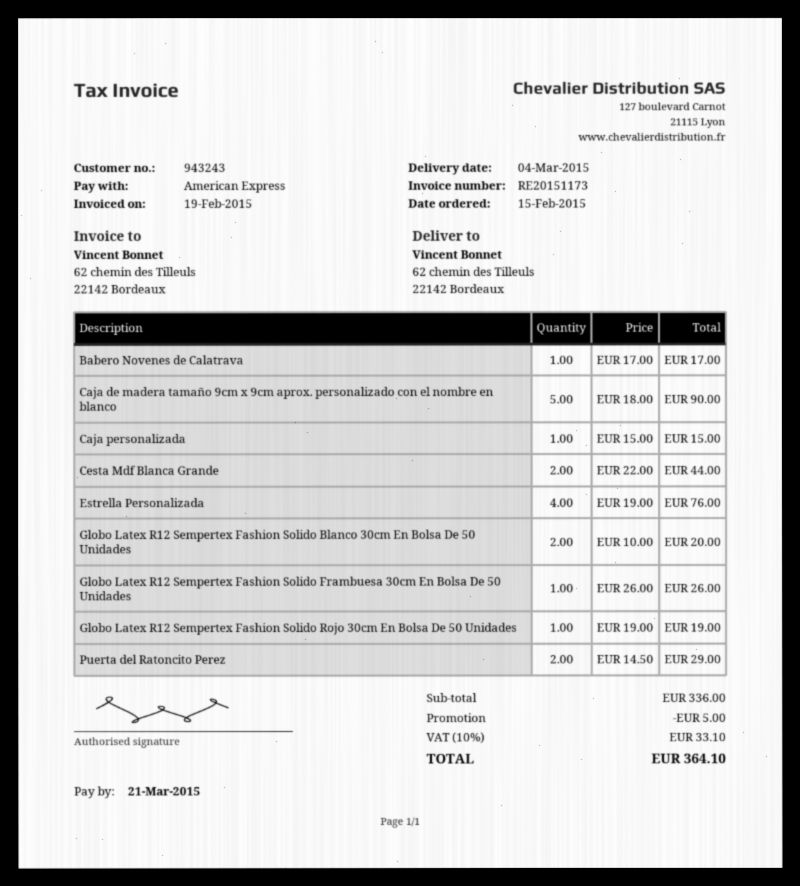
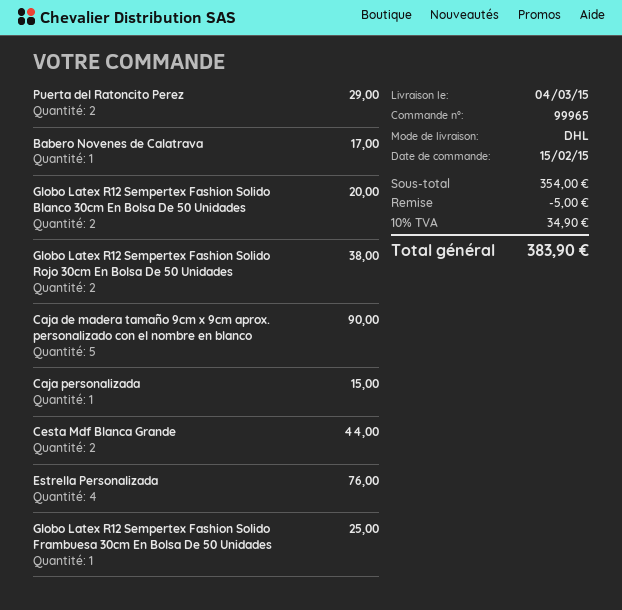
Globo Latex R12 Sempertex Fashion Solido Frambuesa 30cm En Bolsa De 50 Unidades: 1 for 26.00 -> 1 for 25.00
Globo Latex R12 Sempertex Fashion Solido Rojo 30cm En Bolsa De 50 Unidades: 1 for 19.00 -> 2 for 38.00
subtotal: 336.00 -> 354.00
tax: 10% = 33.10 -> 10% = 34.90
total: 364.10 -> 383.90

